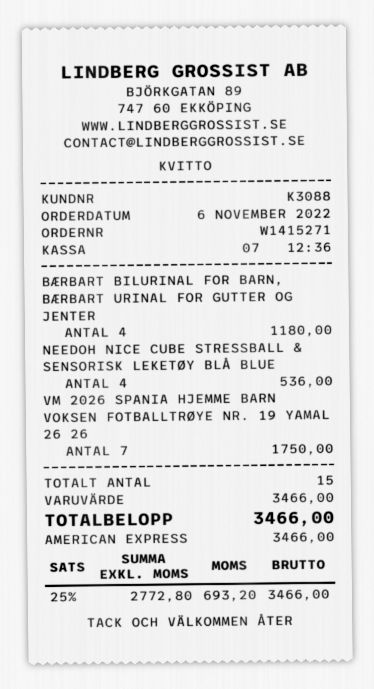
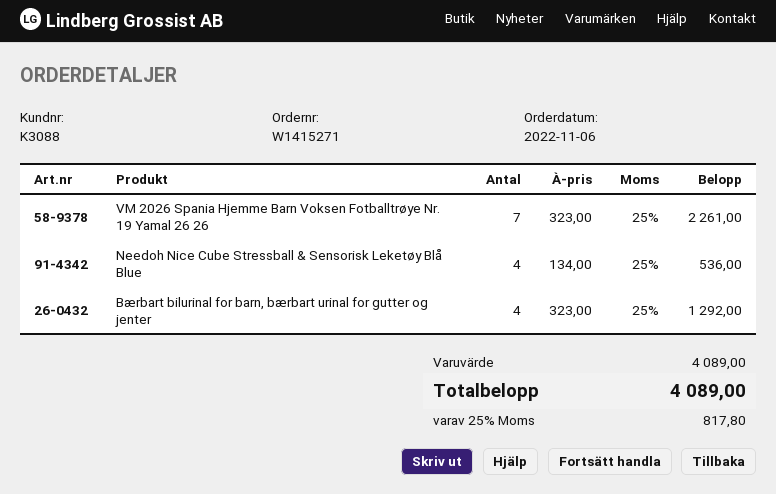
BÆRBART BILURINAL FOR BARN, BÆRBART URINAL FOR GUTTER OG JENTER: 4 for 1180.00 -> 4 for 1292.00
VM 2026 SPANIA HJEMME BARN VOKSEN FOTBALLTRØYE NR. 19 YAMAL 26 26: 7 for 1750.00 -> 7 for 2261.00
subtotal: 3466.00 -> 4089.00
tax: 25% = 693.20 -> 25% = 817.80
total: 3466.00 -> 4089.00

